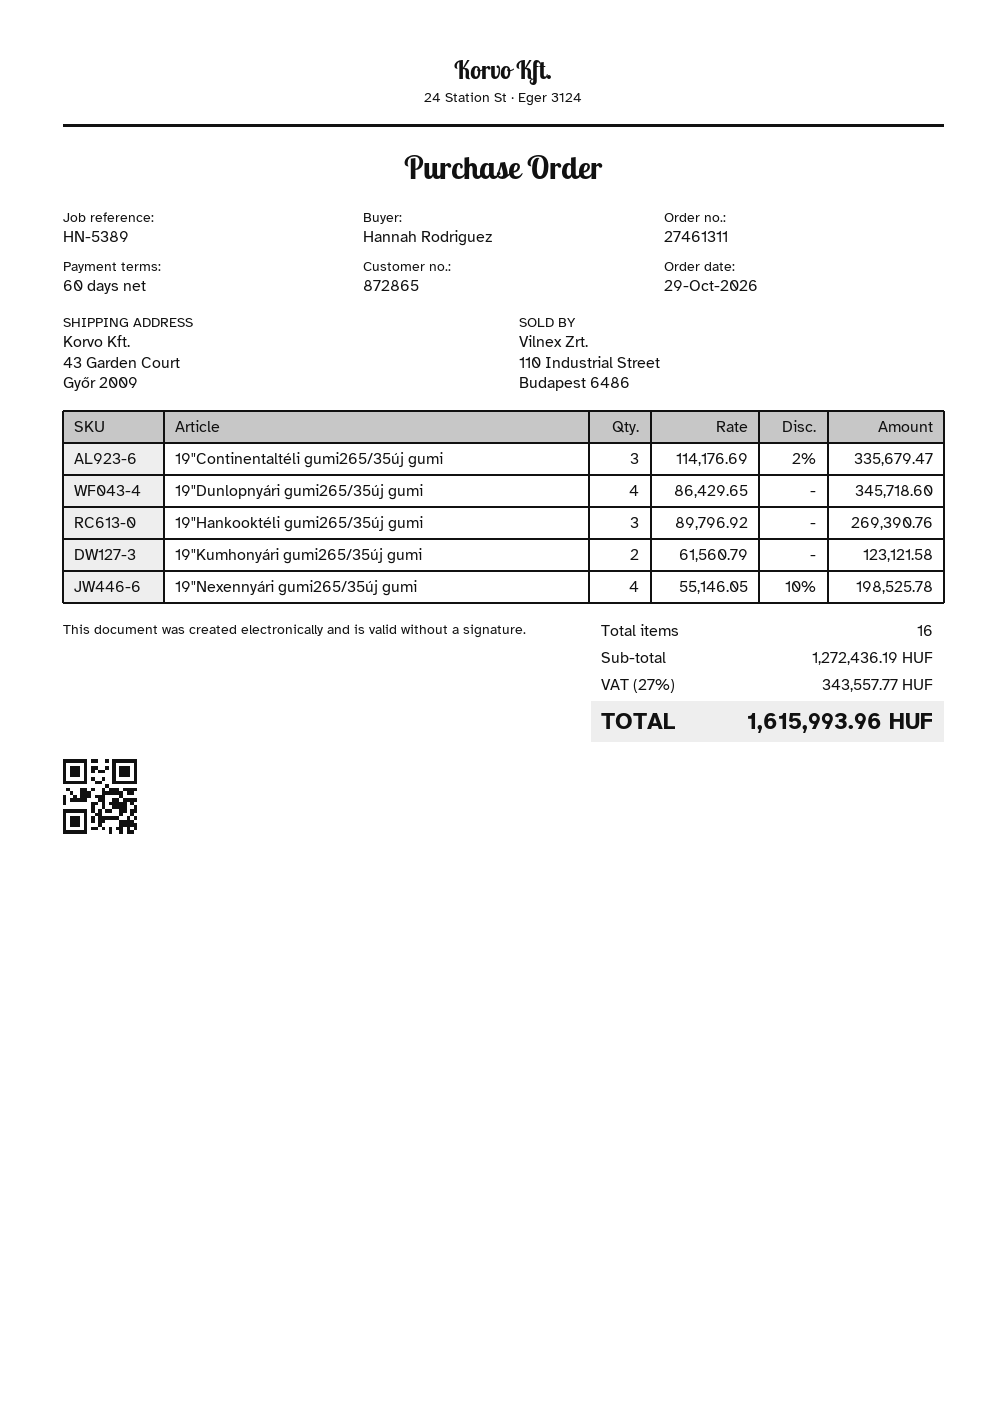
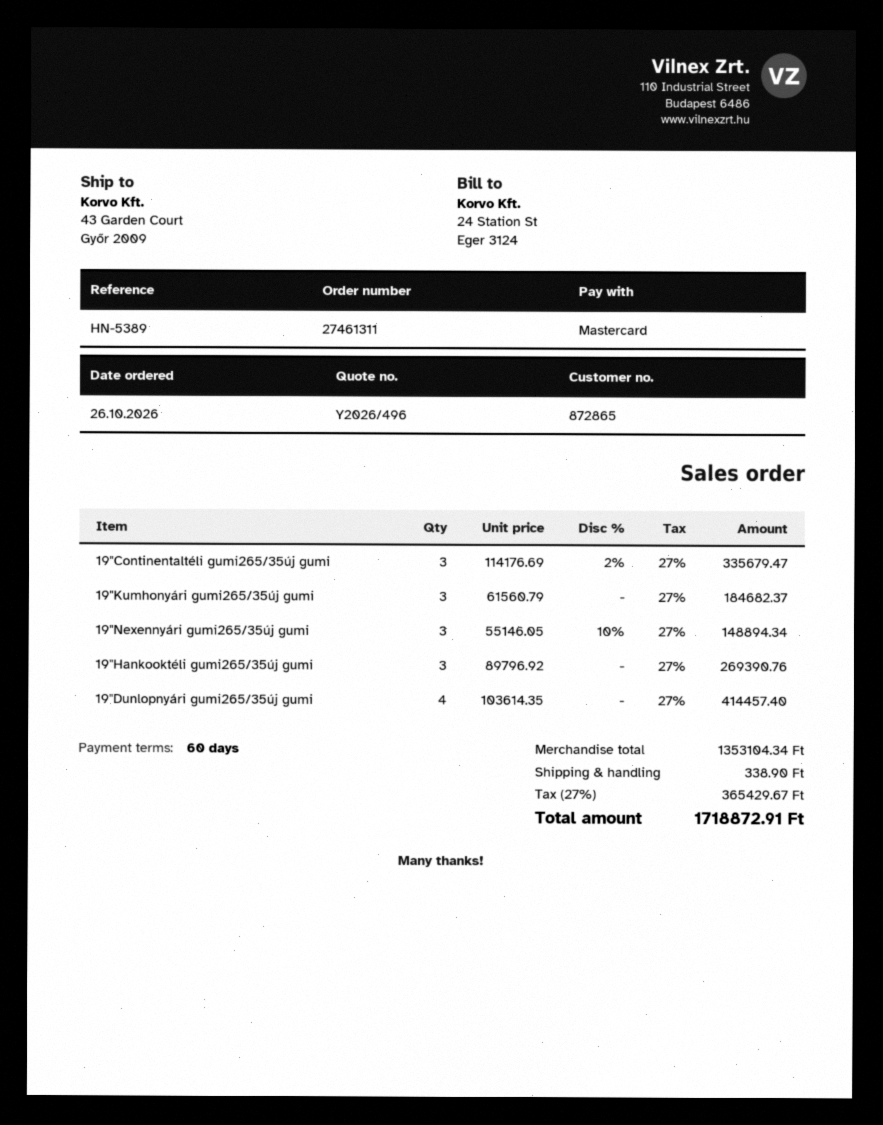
order date: 2026-10-29 -> 2026-10-26
19"Dunlopnyári gumi265/35új gumi: 4 x 86429.65 = 345718.60 -> 4 x 103614.35 = 414457.40
19"Kumhonyári gumi265/35új gumi: 2 x 61560.79 = 123121.58 -> 3 x 61560.79 = 184682.37
19"Nexennyári gumi265/35új gumi: 4 x 55146.05 - 10% = 198525.78 -> 3 x 55146.05 - 10% = 148894.34
subtotal: 1272436.19 -> 1353104.34
shipping: none -> 338.90
tax: 27% = 343557.77 -> 27% = 365429.67
total: 1615993.96 -> 1718872.91

